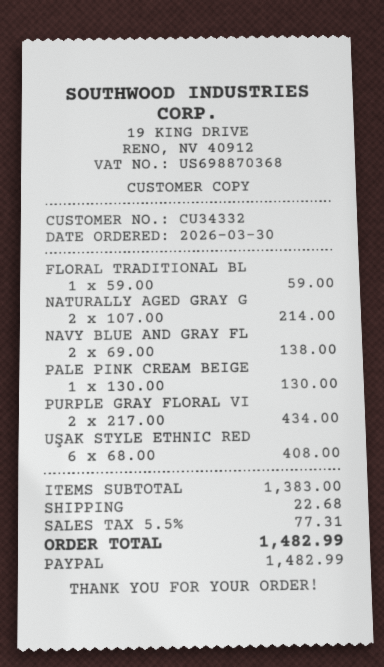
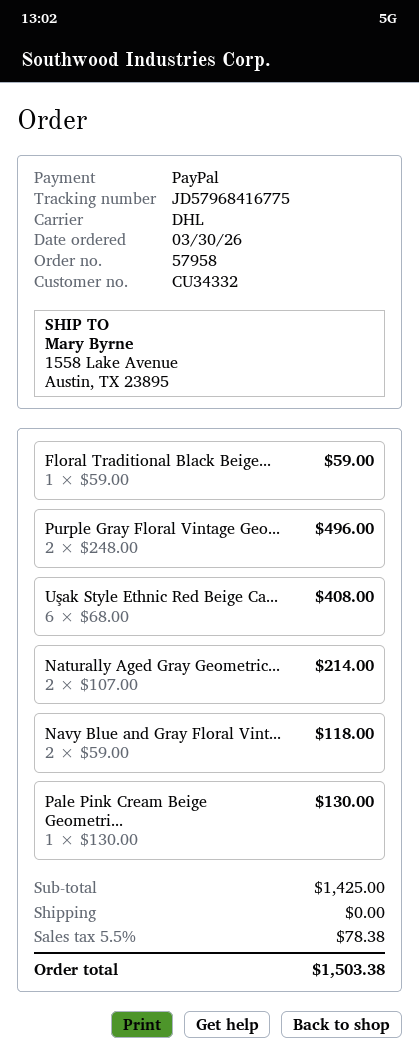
NAVY BLUE AND GRAY FL: 2 x 69.00 = 138.00 -> 2 x 59.00 = 118.00
PURPLE GRAY FLORAL VI: 2 x 217.00 = 434.00 -> 2 x 248.00 = 496.00
subtotal: 1383.00 -> 1425.00
shipping: 22.68 -> 0.00
tax: 5.5% = 77.31 -> 5.5% = 78.38
total: 1482.99 -> 1503.38

